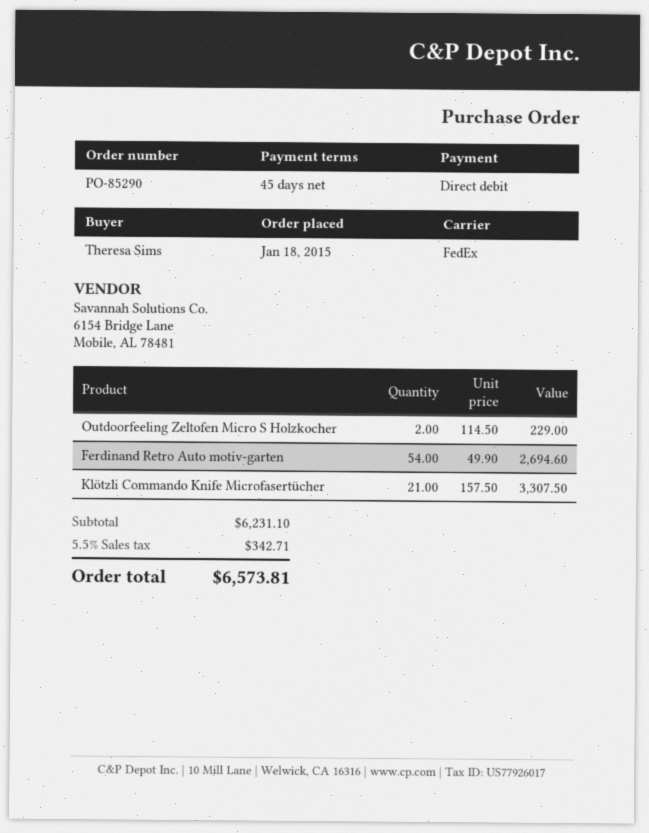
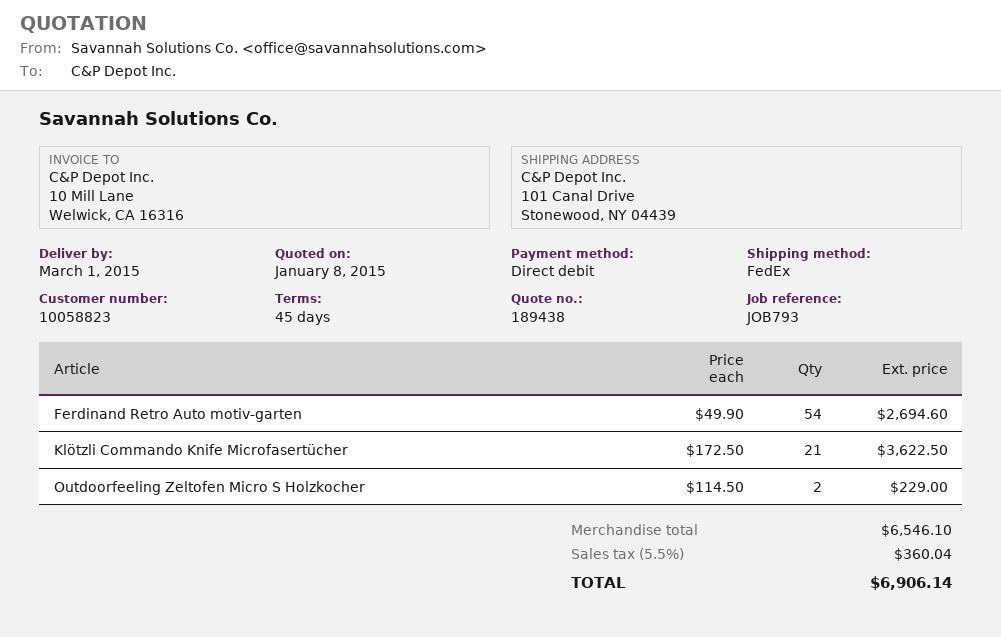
Klötzli Commando Knife Microfasertücher: 21 x 157.50 = 3307.50 -> 21 x 172.50 = 3622.50
subtotal: 6231.10 -> 6546.10
tax: 5.5% = 342.71 -> 5.5% = 360.04
total: 6573.81 -> 6906.14

